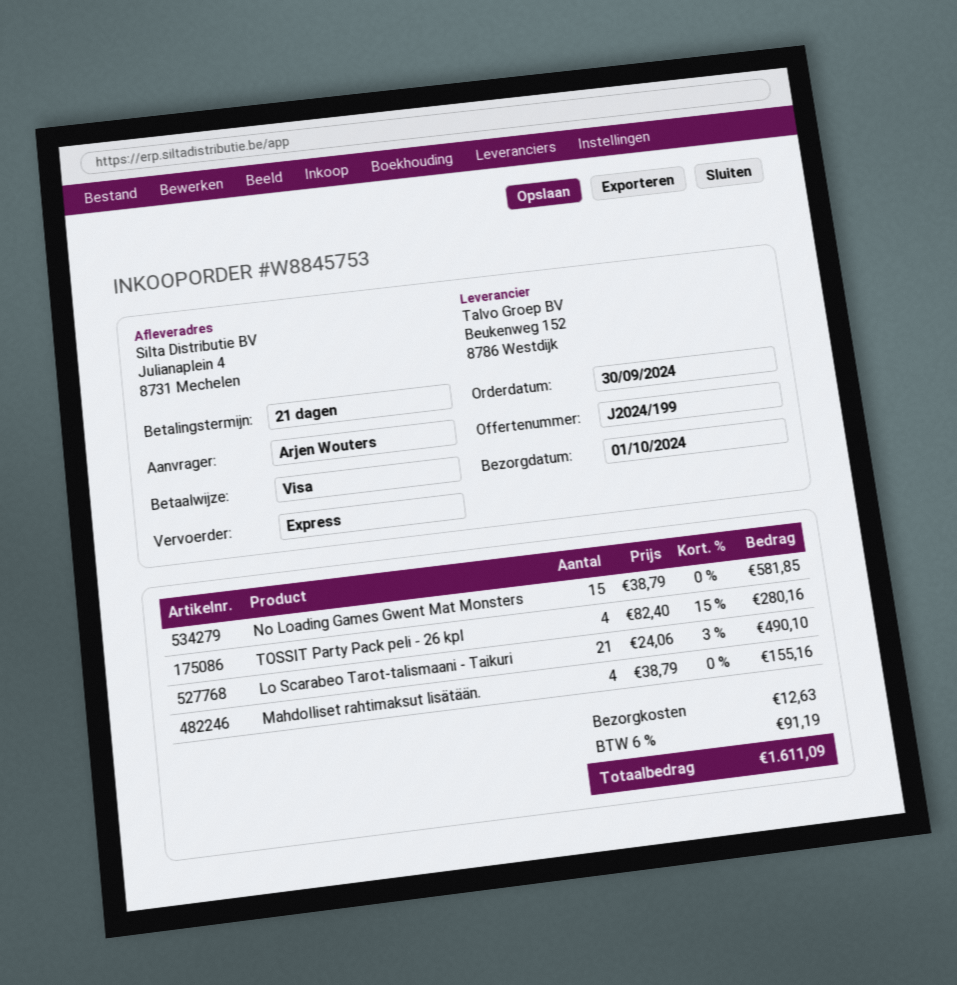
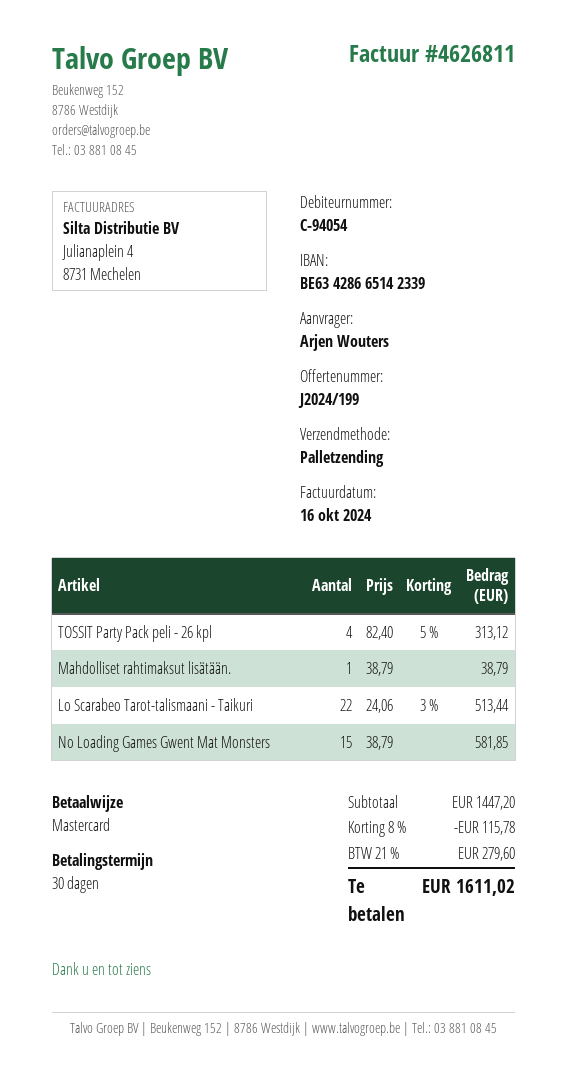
payment terms: 21 days -> 30 days
payment method: Visa -> Mastercard
shipping method: express -> pallet freight
TOSSIT Party Pack peli - 26 kpl: 4 x 82.40 - 15% = 280.16 -> 4 x 82.40 - 5% = 313.12
Lo Scarabeo Tarot-talismaani - Taikuri: 21 x 24.06 - 3% = 490.10 -> 22 x 24.06 - 3% = 513.44
Mahdolliset rahtimaksut lisätään.: 4 x 38.79 = 155.16 -> 1 x 38.79 = 38.79
discount: none -> 8% = 115.78
shipping: 12.63 -> none
tax: 6% = 91.19 -> 21% = 279.60
total: 1611.09 -> 1611.02

